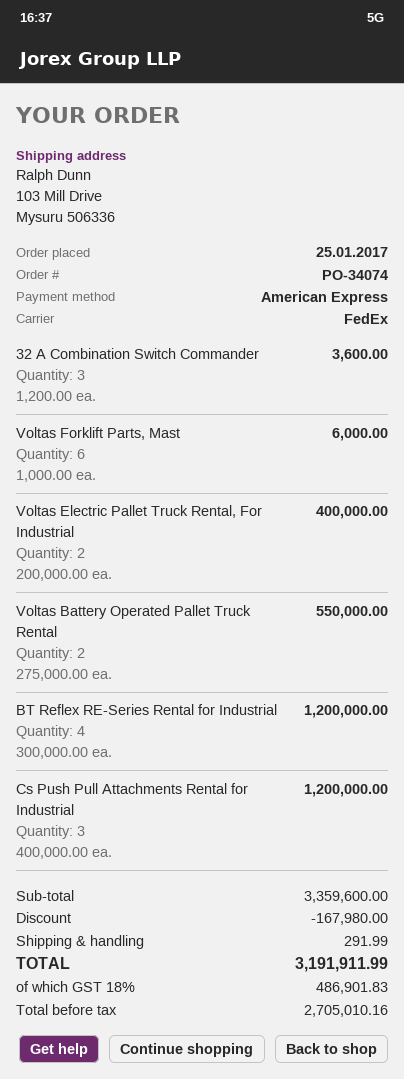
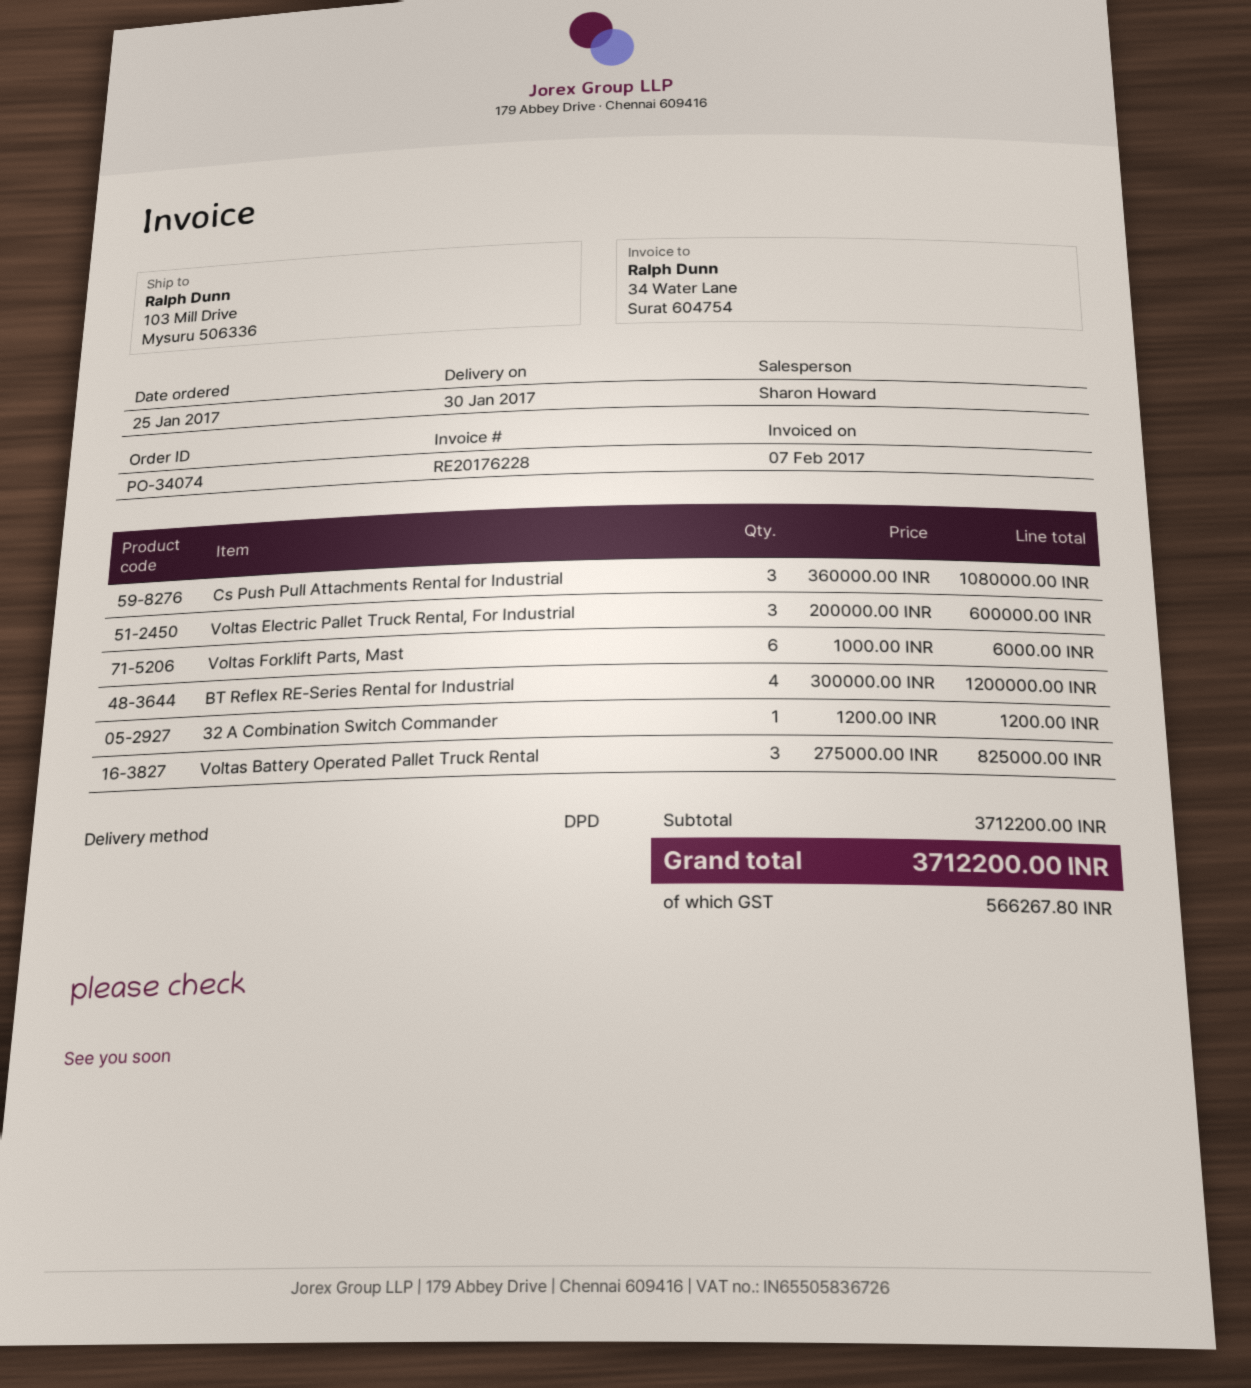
shipping method: FedEx -> DPD
32 A Combination Switch Commander: 3 x 1200.00 = 3600.00 -> 1 x 1200.00 = 1200.00
Voltas Electric Pallet Truck Rental, For Industrial: 2 x 200000.00 = 400000.00 -> 3 x 200000.00 = 600000.00
Voltas Battery Operated Pallet Truck Rental: 2 x 275000.00 = 550000.00 -> 3 x 275000.00 = 825000.00
Cs Push Pull Attachments Rental for Industrial: 3 x 400000.00 = 1200000.00 -> 3 x 360000.00 = 1080000.00
subtotal: 3359600.00 -> 3712200.00
discount: 167980.00 -> none
shipping: 291.99 -> none
tax: 486901.83 -> 566267.80
total: 3191911.99 -> 3712200.00

